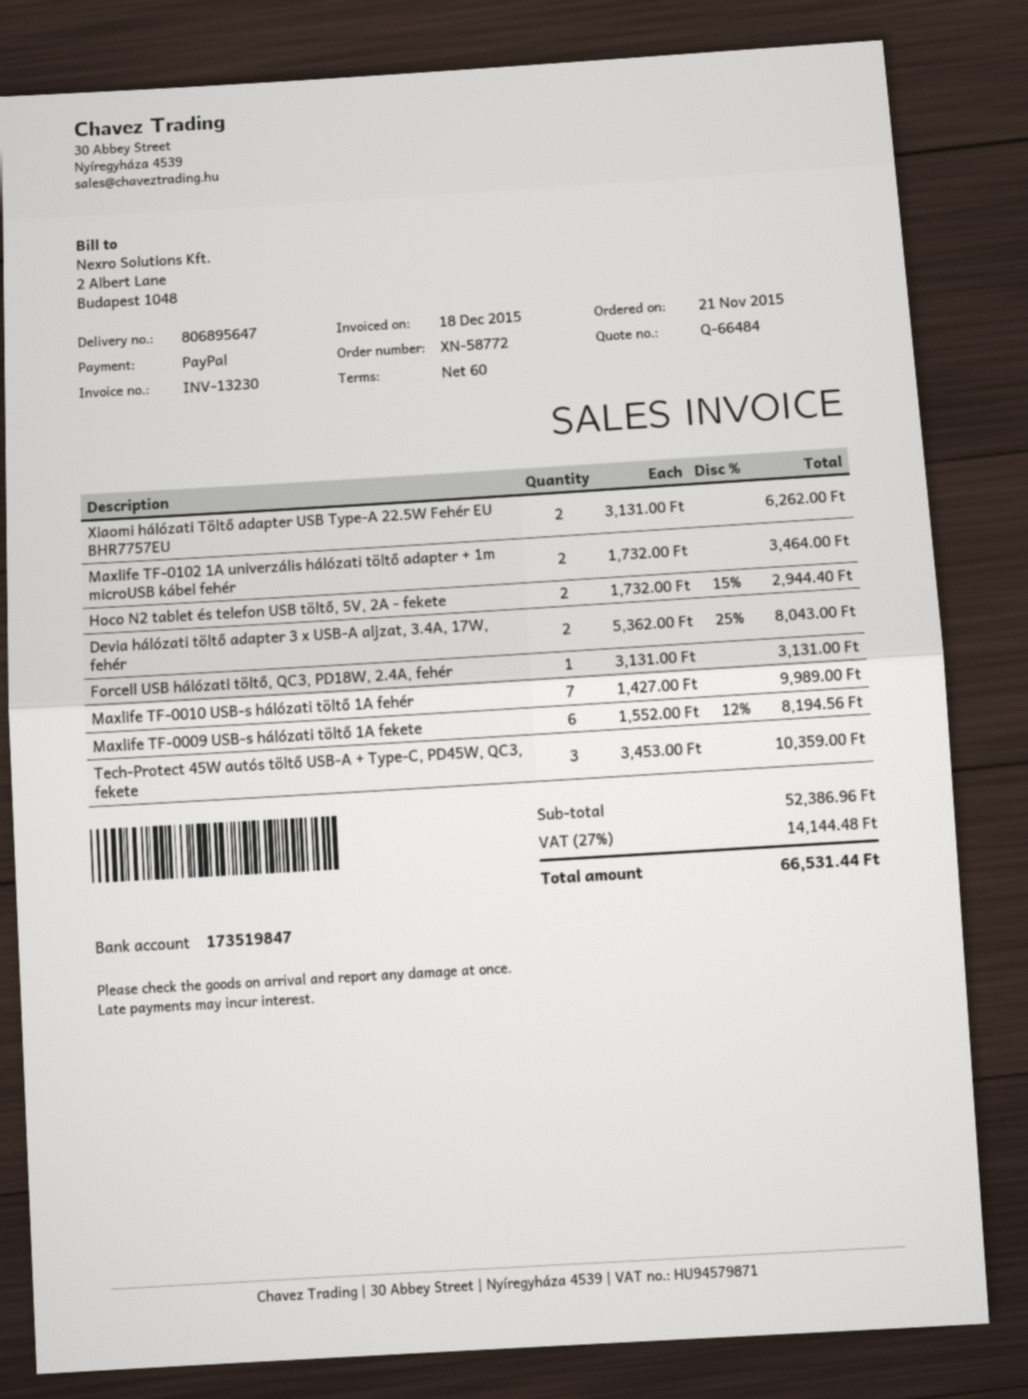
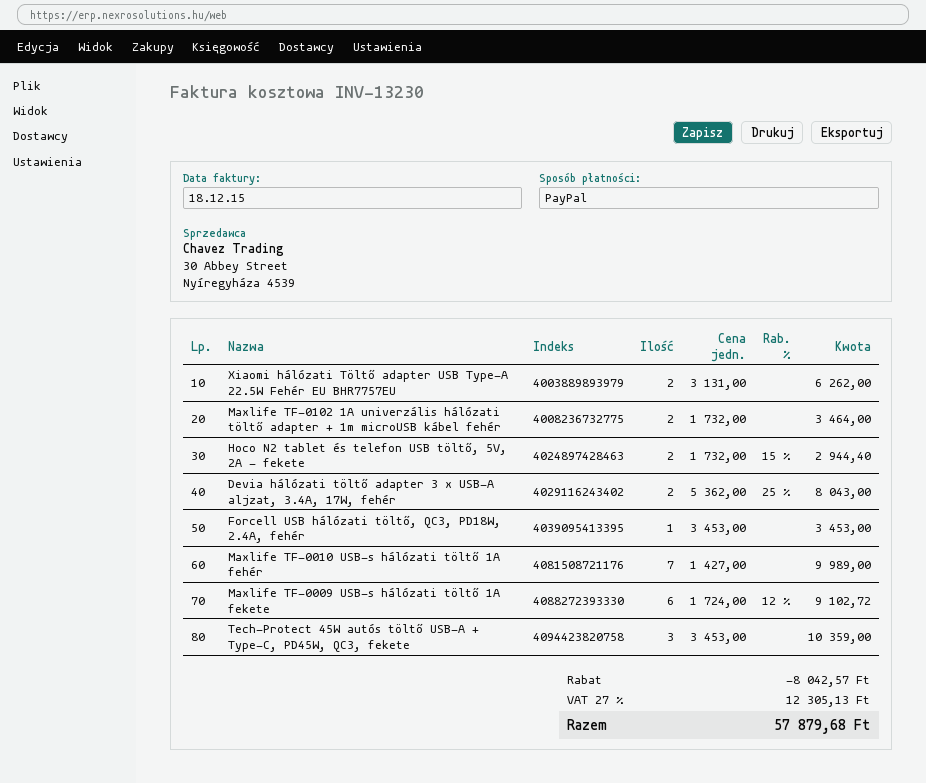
Forcell USB hálózati töltő, QC3, PD18W, 2.4A, fehér: 1 x 3131.00 = 3131.00 -> 1 x 3453.00 = 3453.00
Maxlife TF-0009 USB-s hálózati töltő 1A fekete: 6 x 1552.00 - 12% = 8194.56 -> 6 x 1724.00 - 12% = 9102.72
discount: none -> 8042.57
tax: 27% = 14144.48 -> 27% = 12305.13
total: 66531.44 -> 57879.68

